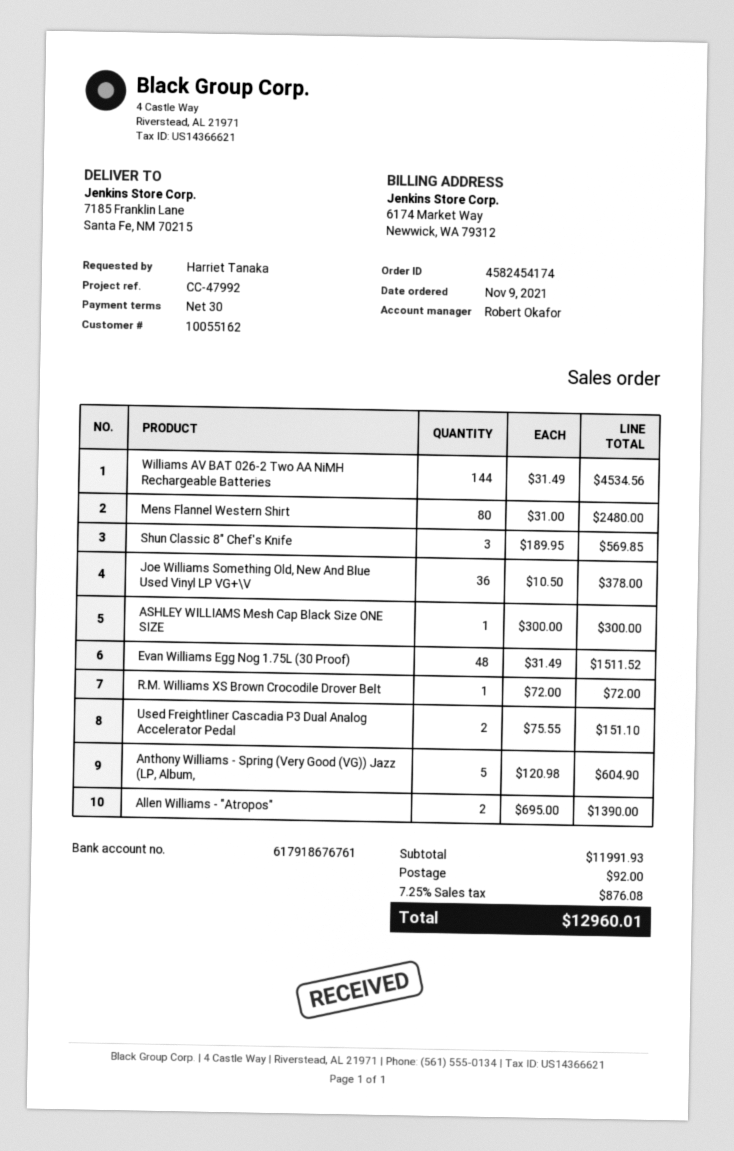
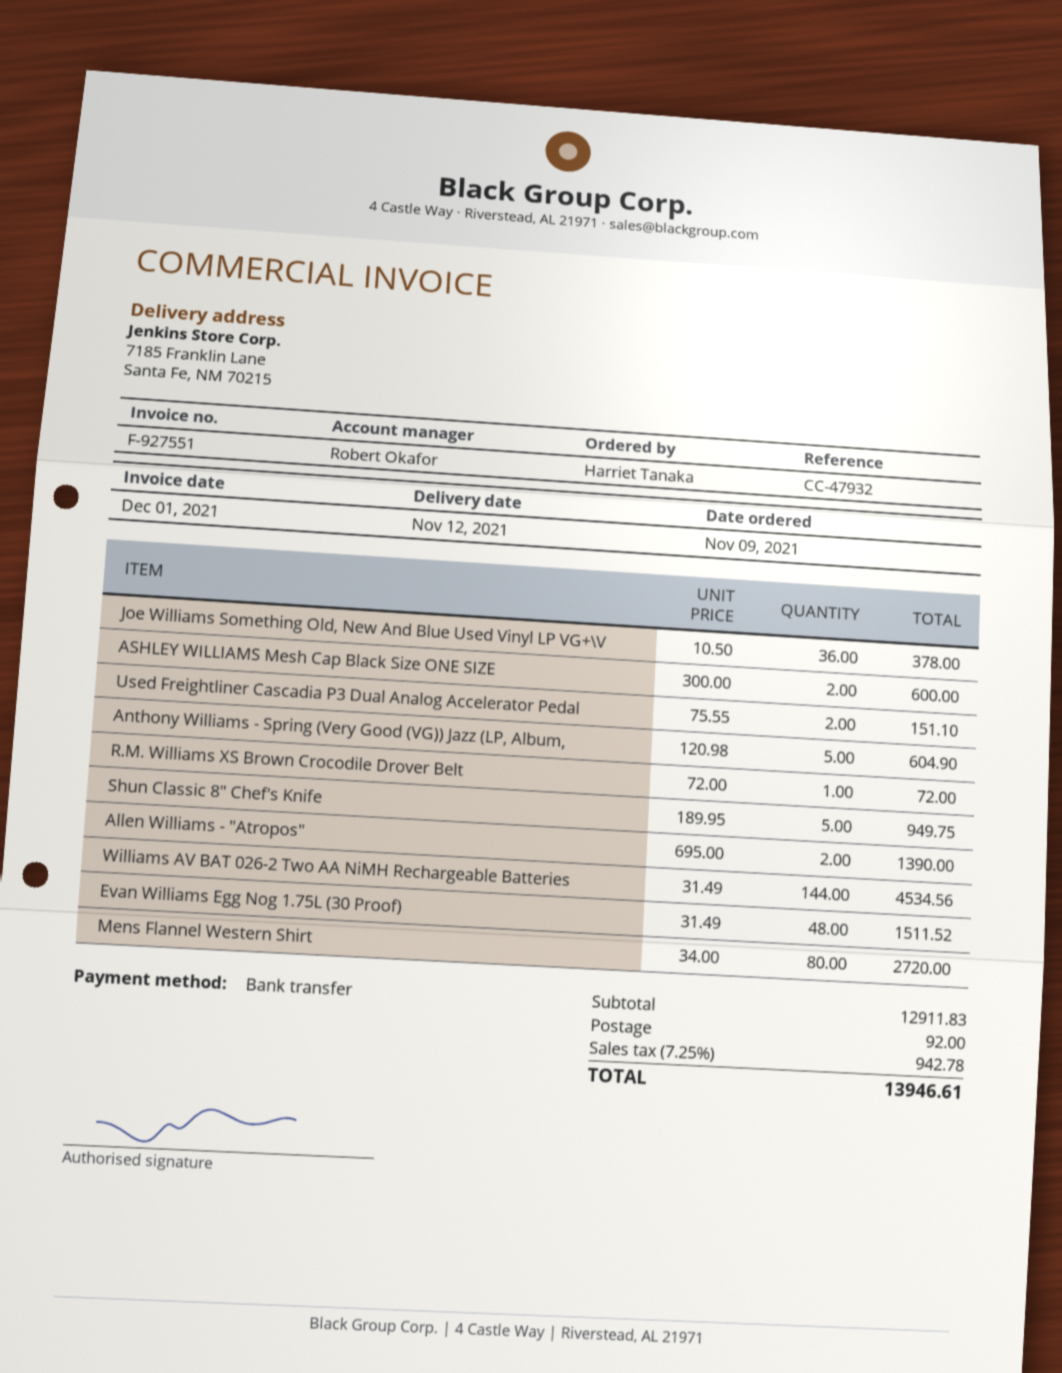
reference: CC-47992 -> CC-47932
Mens Flannel Western Shirt: 80 x 31.00 = 2480.00 -> 80 x 34.00 = 2720.00
Shun Classic 8" Chef's Knife: 3 x 189.95 = 569.85 -> 5 x 189.95 = 949.75
ASHLEY WILLIAMS Mesh Cap Black Size ONE SIZE: 1 x 300.00 = 300.00 -> 2 x 300.00 = 600.00
subtotal: 11991.93 -> 12911.83
tax: 7.25% = 876.08 -> 7.25% = 942.78
total: 12960.01 -> 13946.61

